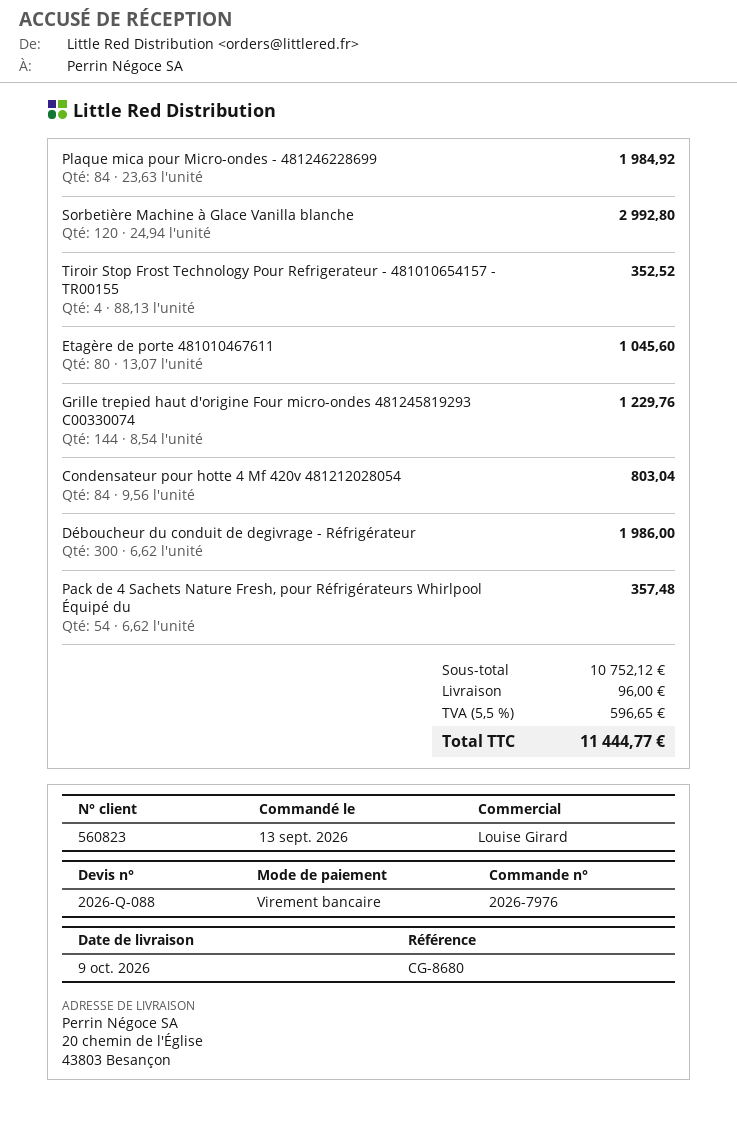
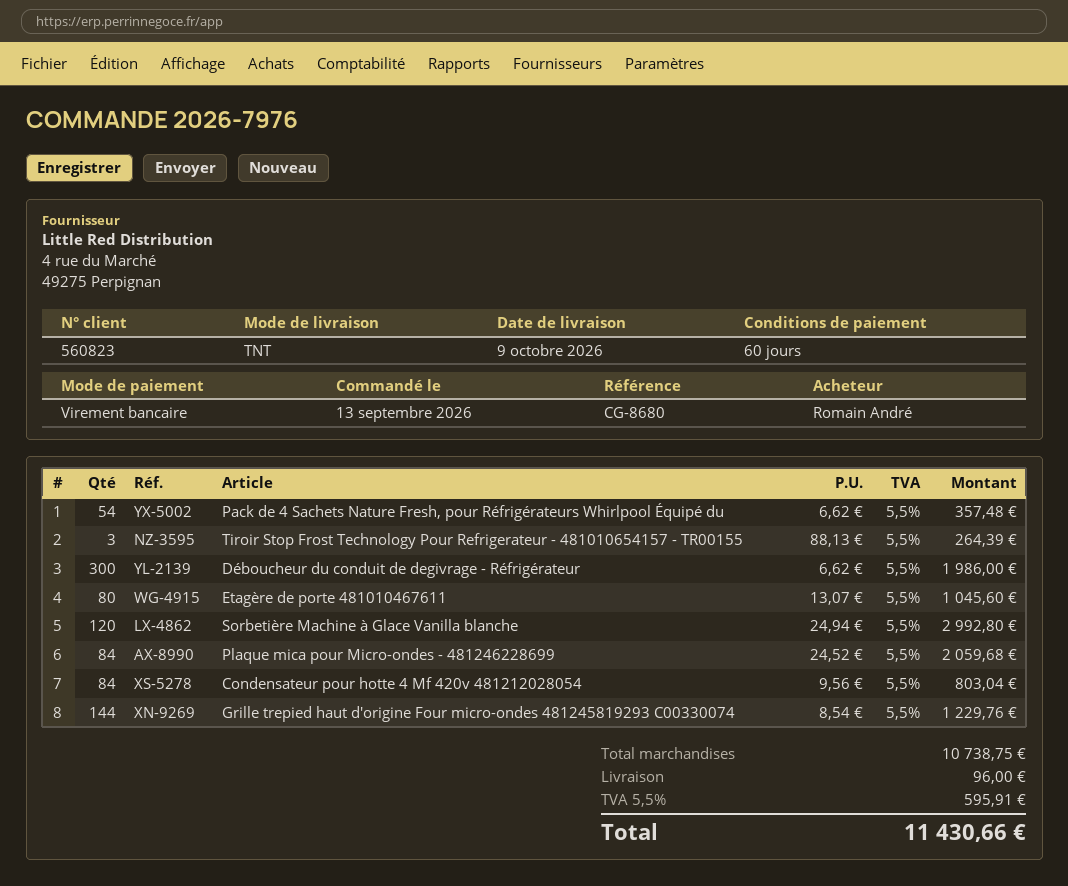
Plaque mica pour Micro-ondes - 481246228699: 84 x 23.63 = 1984.92 -> 84 x 24.52 = 2059.68
Tiroir Stop Frost Technology Pour Refrigerateur - 481010654157 - TR00155: 4 x 88.13 = 352.52 -> 3 x 88.13 = 264.39
subtotal: 10752.12 -> 10738.75
tax: 5.5% = 596.65 -> 5.5% = 595.91
total: 11444.77 -> 11430.66

